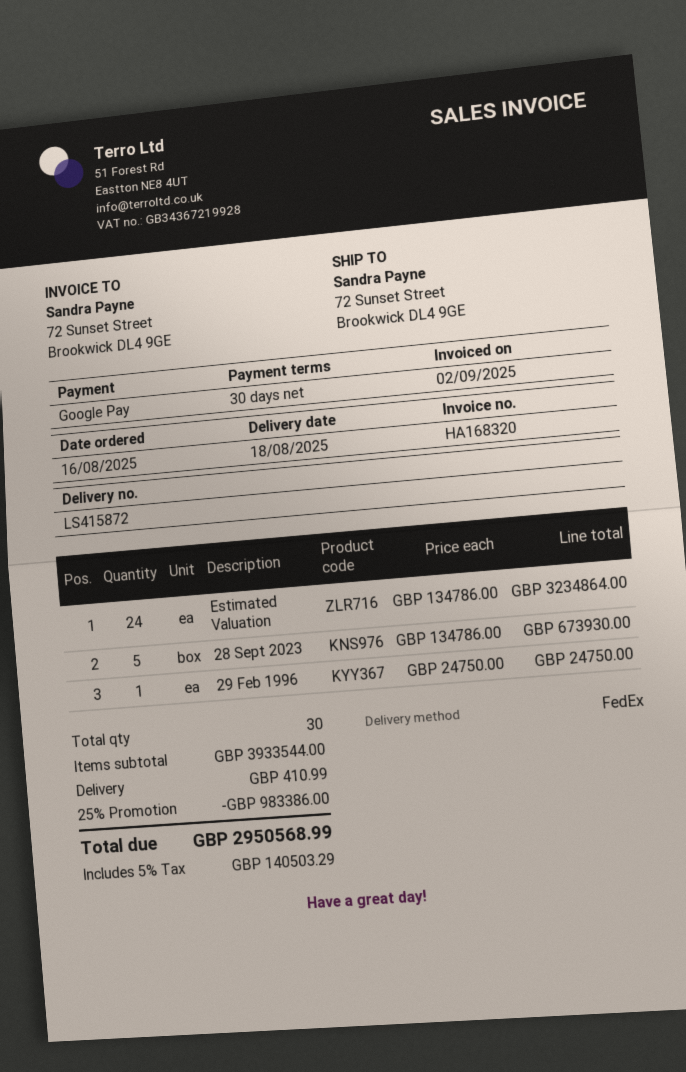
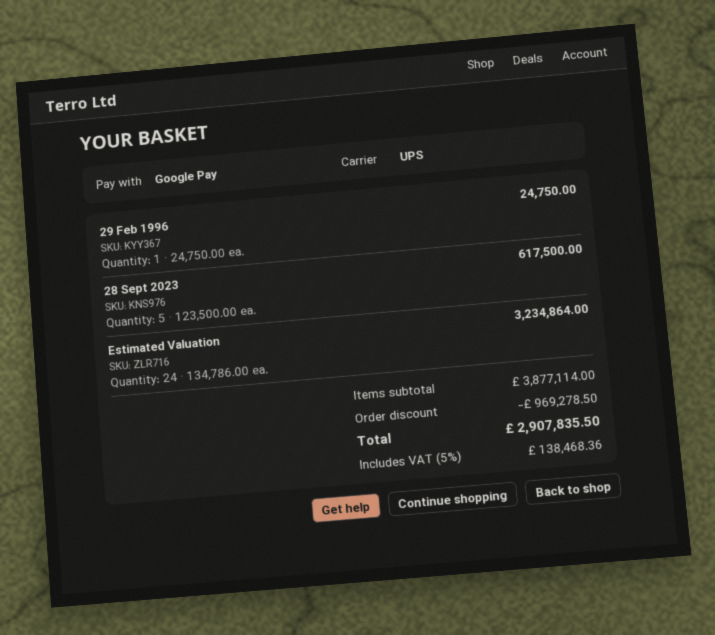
shipping method: FedEx -> UPS
28 Sept 2023: 5 x 134786.00 = 673930.00 -> 5 x 123500.00 = 617500.00
subtotal: 3933544.00 -> 3877114.00
discount: 983386.00 -> 969278.50
shipping: 410.99 -> none
tax: 5% = 140503.29 -> 5% = 138468.36
total: 2950568.99 -> 2907835.50

